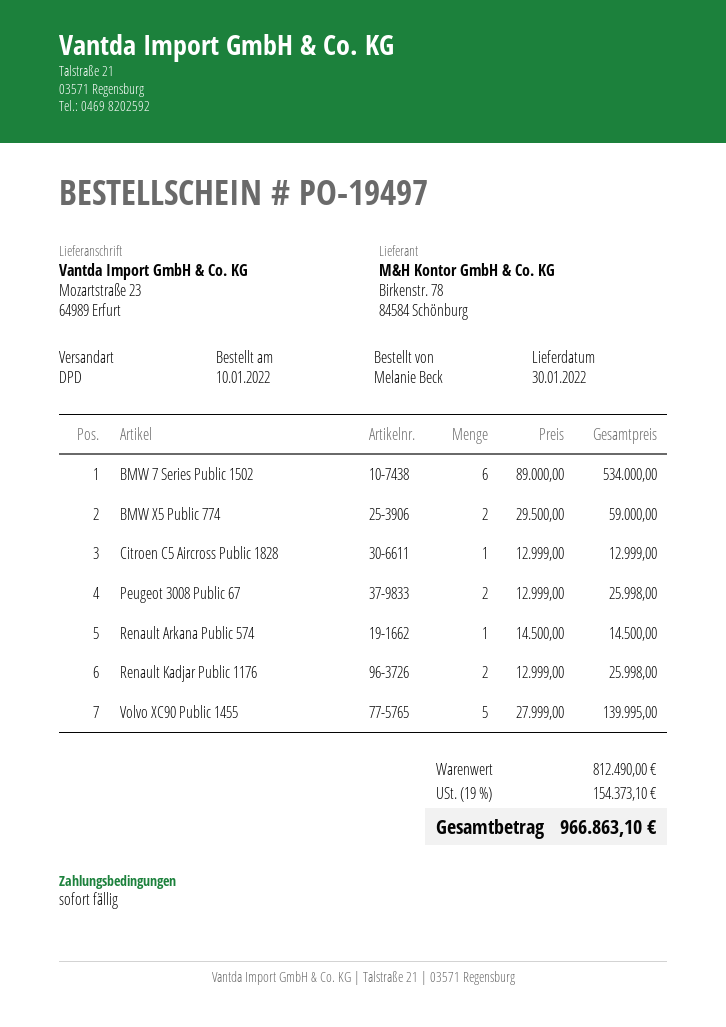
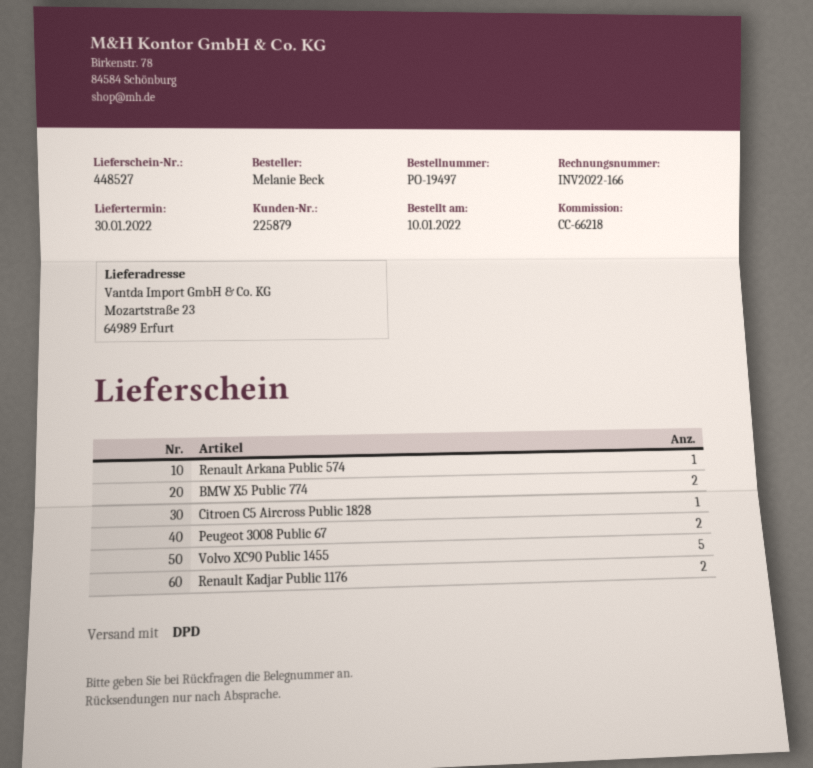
BMW 7 Series Public 1502: 6 -> none

